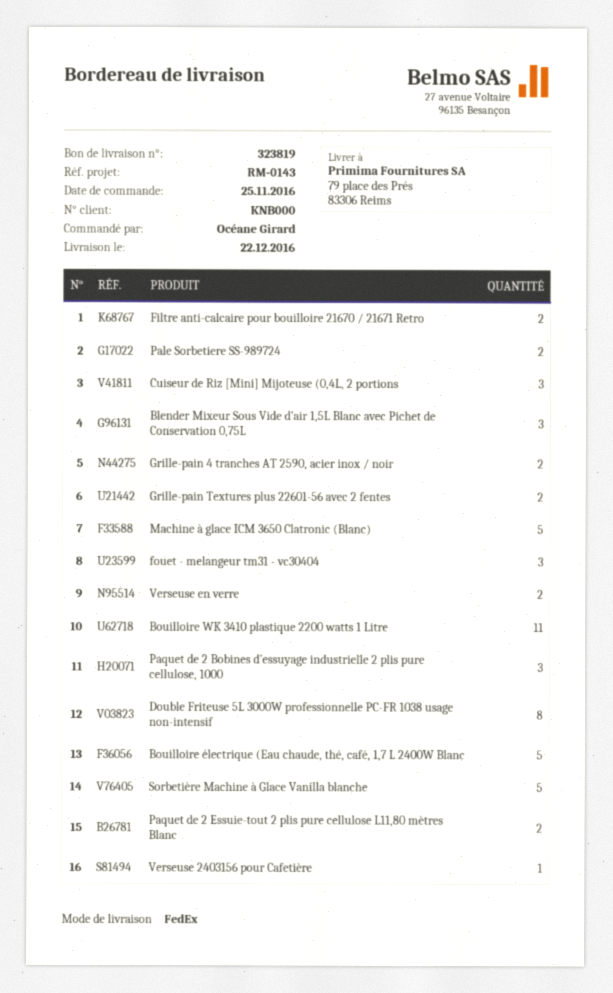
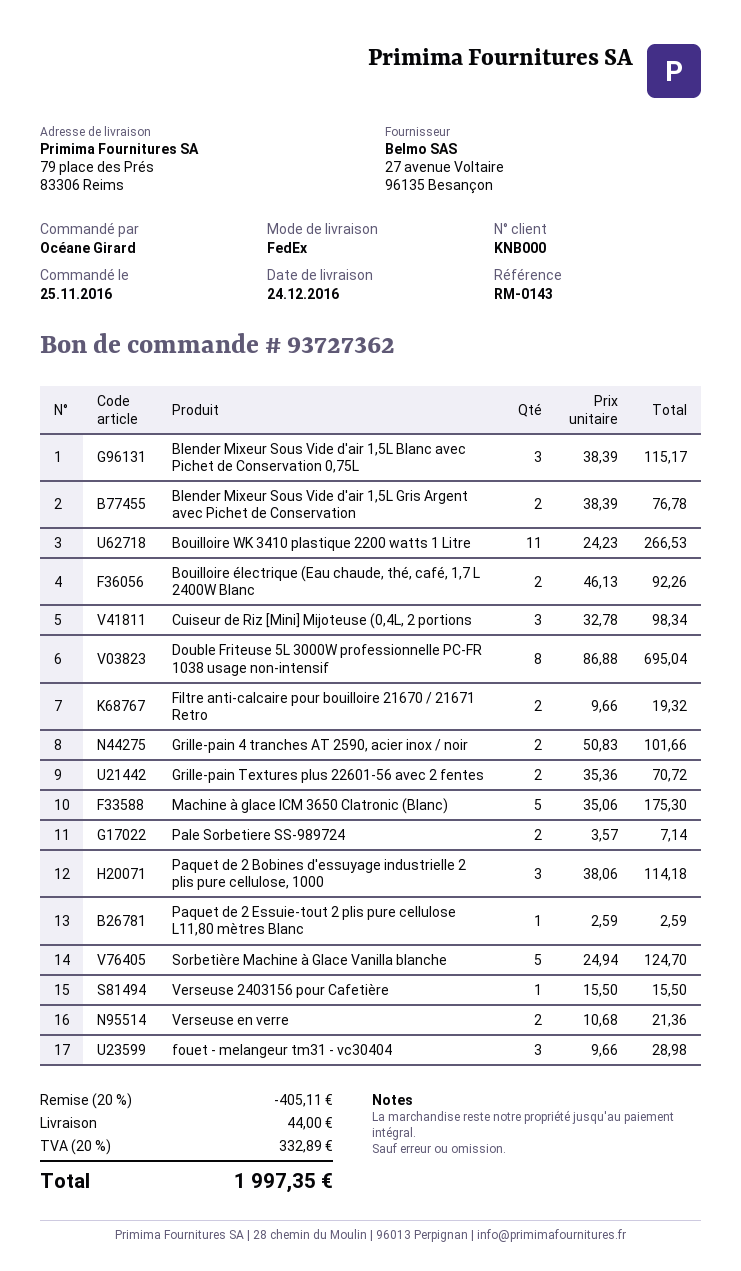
delivery date: 2016-12-22 -> 2016-12-24
Bouilloire électrique (Eau chaude, thé, café, 1,7 L 2400W Blanc: 5 -> 2
Paquet de 2 Essuie-tout 2 plis pure cellulose L11,80 mètres Blanc: 2 -> 1
Blender Mixeur Sous Vide d'air 1,5L Gris Argent avec Pichet de Conservation: none -> 2

